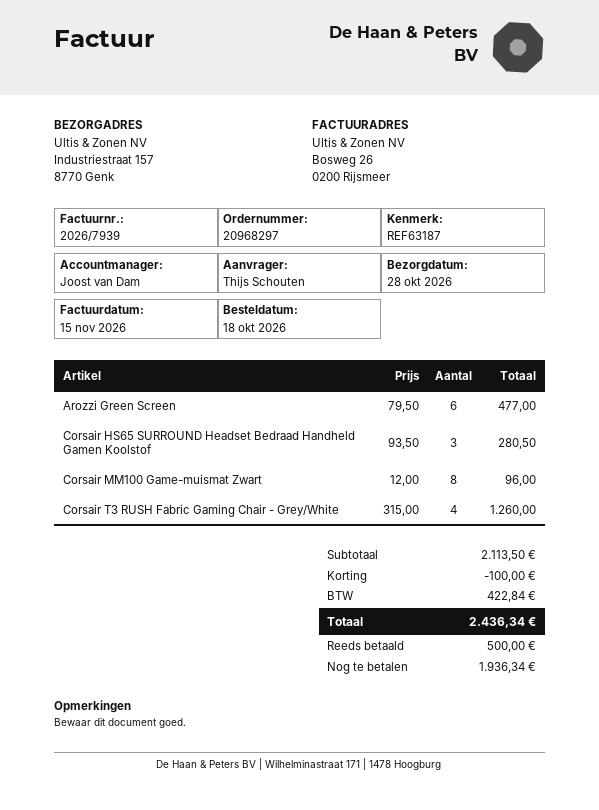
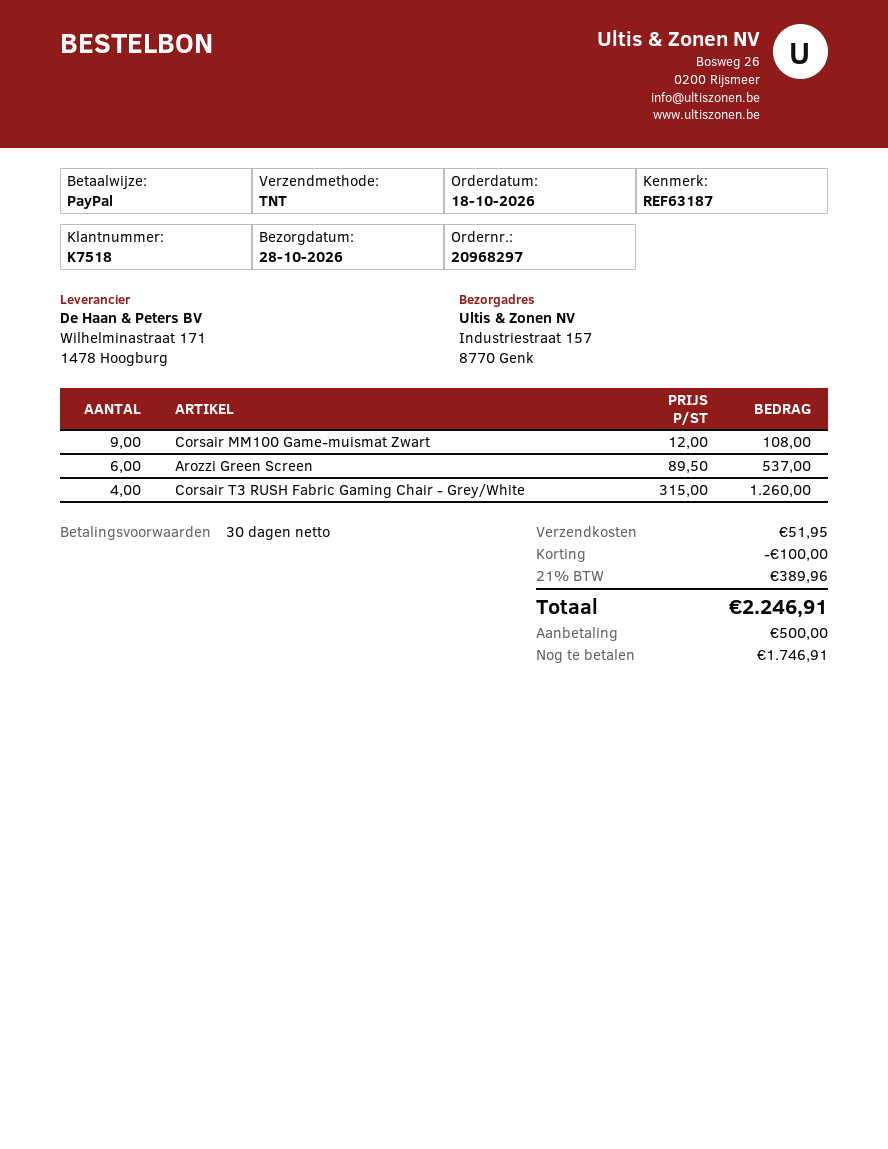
Arozzi Green Screen: 6 x 79.50 = 477.00 -> 6 x 89.50 = 537.00
Corsair HS65 SURROUND Headset Bedraad Handheld Gamen Koolstof: 3 x 93.50 = 280.50 -> none
Corsair MM100 Game-muismat Zwart: 8 x 12.00 = 96.00 -> 9 x 12.00 = 108.00
shipping: none -> 51.95
tax: 422.84 -> 389.96
total: 2436.34 -> 2246.91
balance: 1936.34 -> 1746.91

